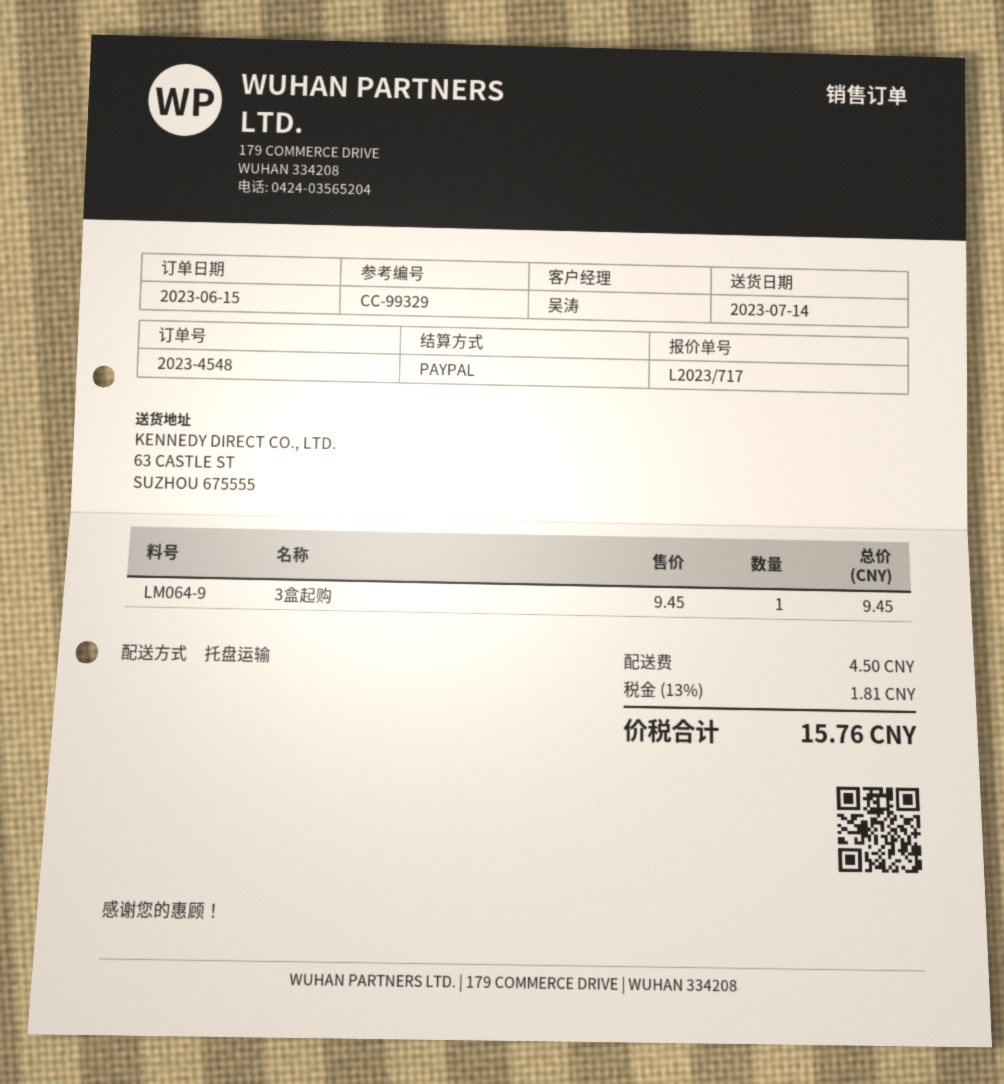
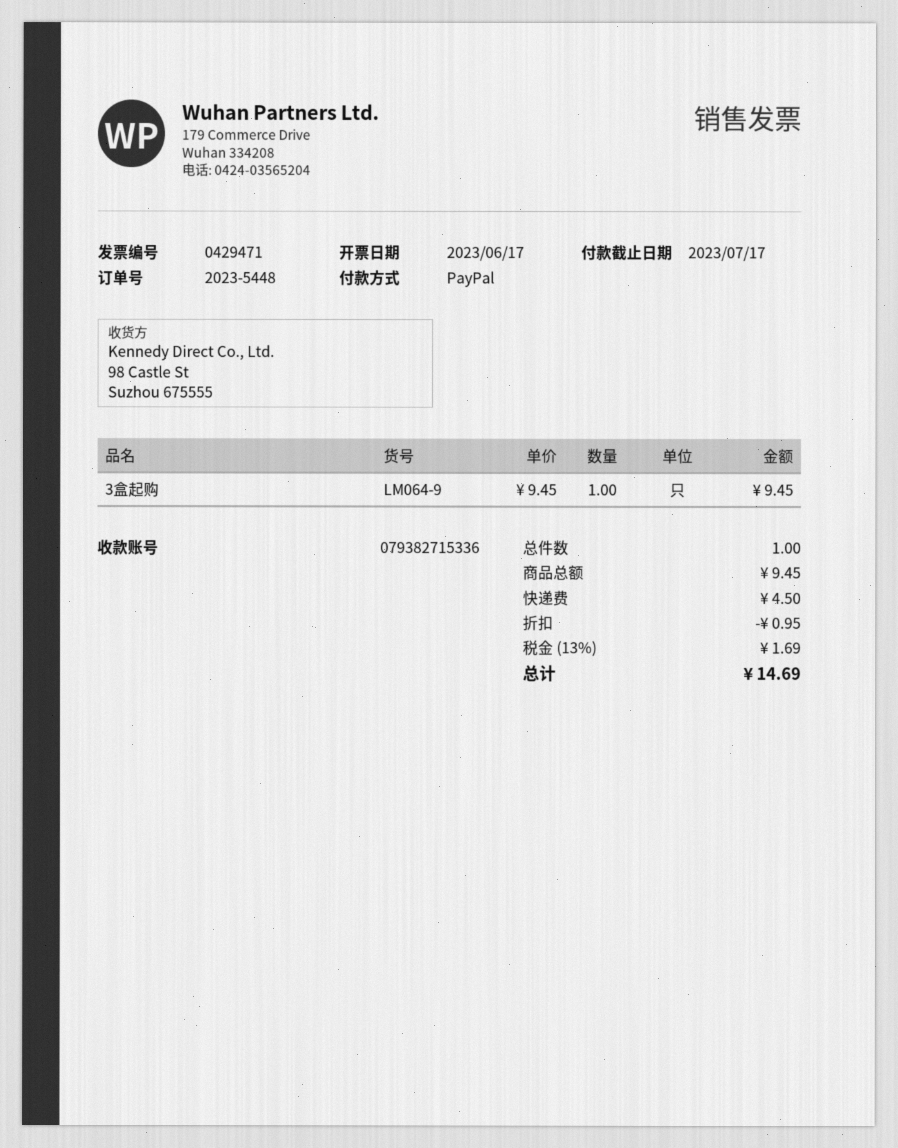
order number: 2023-4548 -> 2023-5448
ship to: 63 CASTLE ST, SUZHOU 675555 -> 98 Castle St, Suzhou 675555
discount: none -> 0.95
tax: 13% = 1.81 -> 13% = 1.69
total: 15.76 -> 14.69

